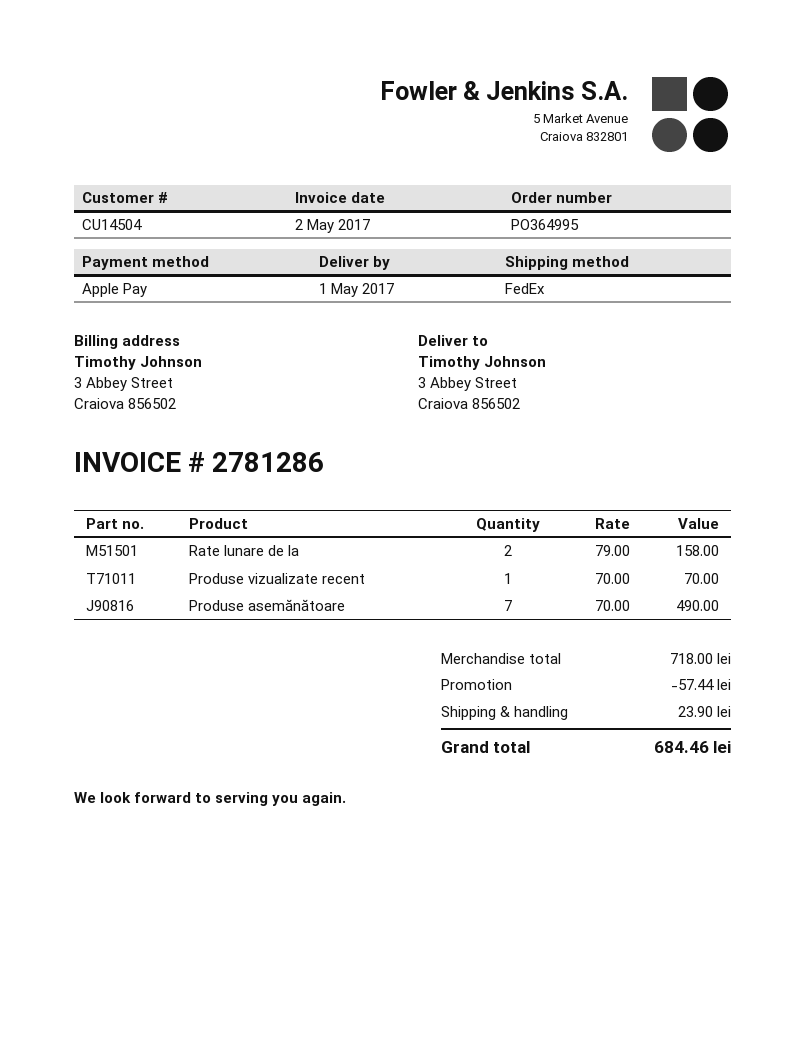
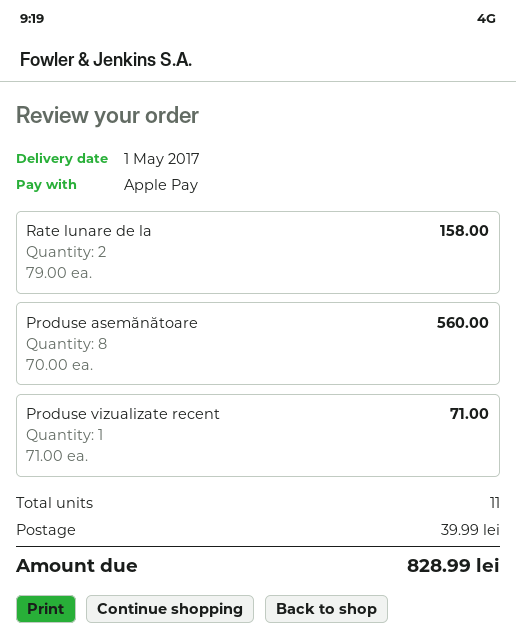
Produse vizualizate recent: 1 x 70.00 = 70.00 -> 1 x 71.00 = 71.00
Produse asemănătoare: 7 x 70.00 = 490.00 -> 8 x 70.00 = 560.00
discount: 57.44 -> none
shipping: 23.90 -> 39.99
total: 684.46 -> 828.99

